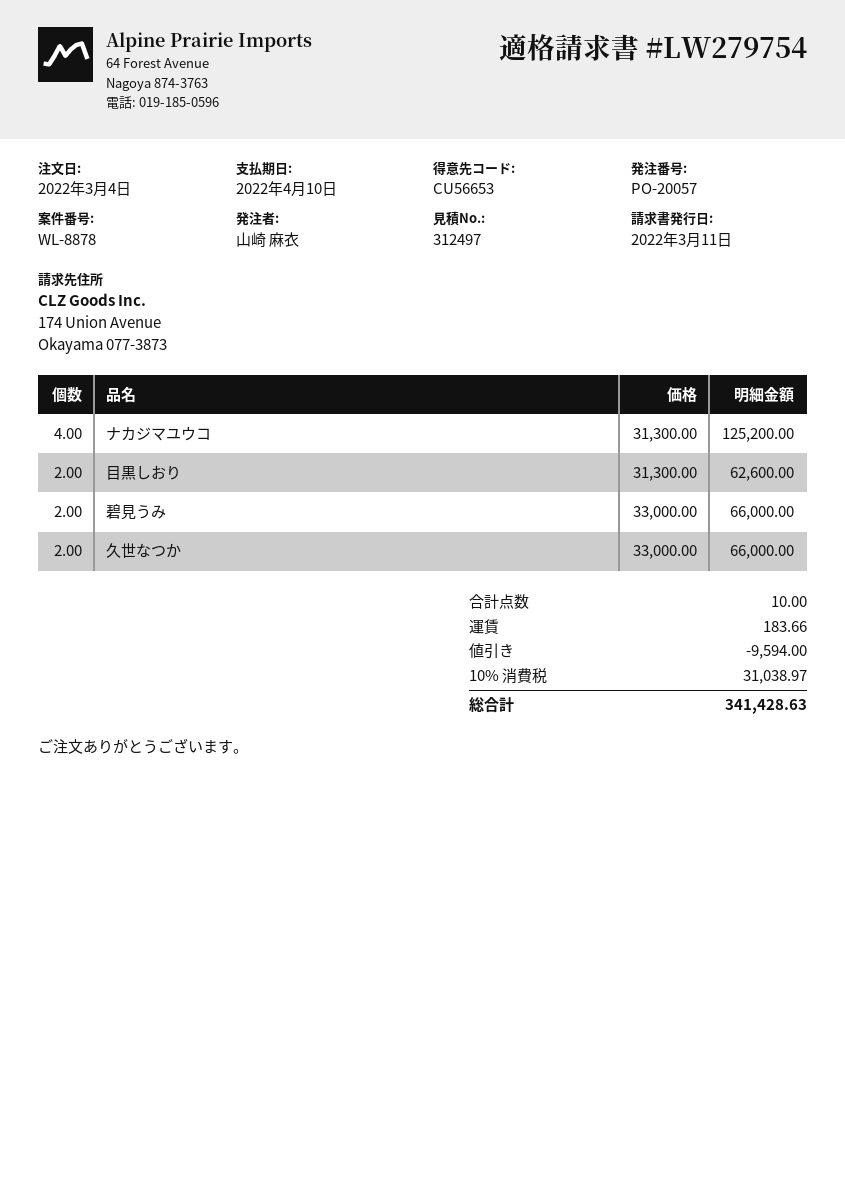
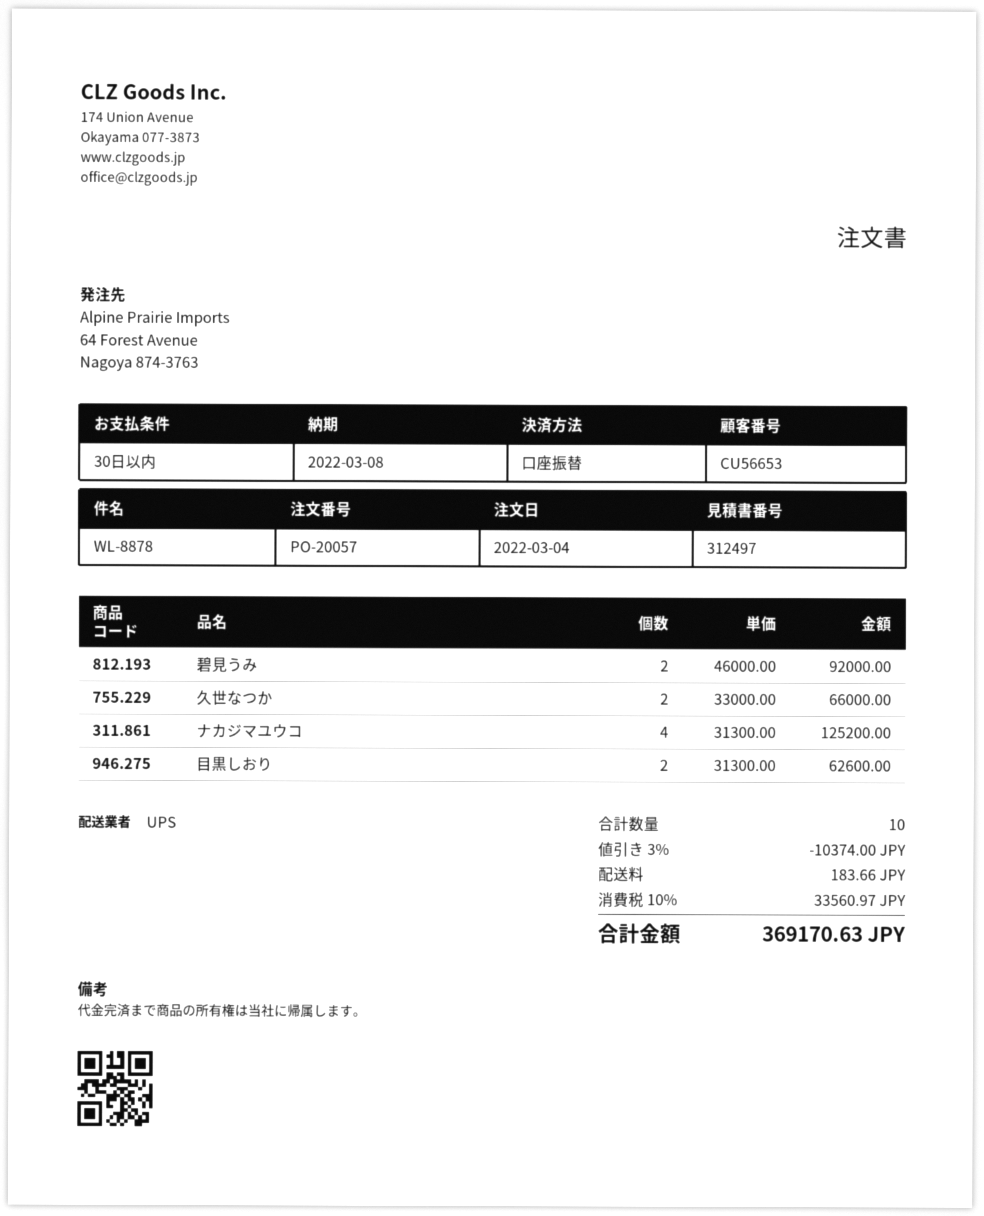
碧見うみ: 2 x 33000.00 = 66000.00 -> 2 x 46000.00 = 92000.00
discount: 9594.00 -> 10374.00
tax: 10% = 31038.97 -> 10% = 33560.97
total: 341428.63 -> 369170.63

